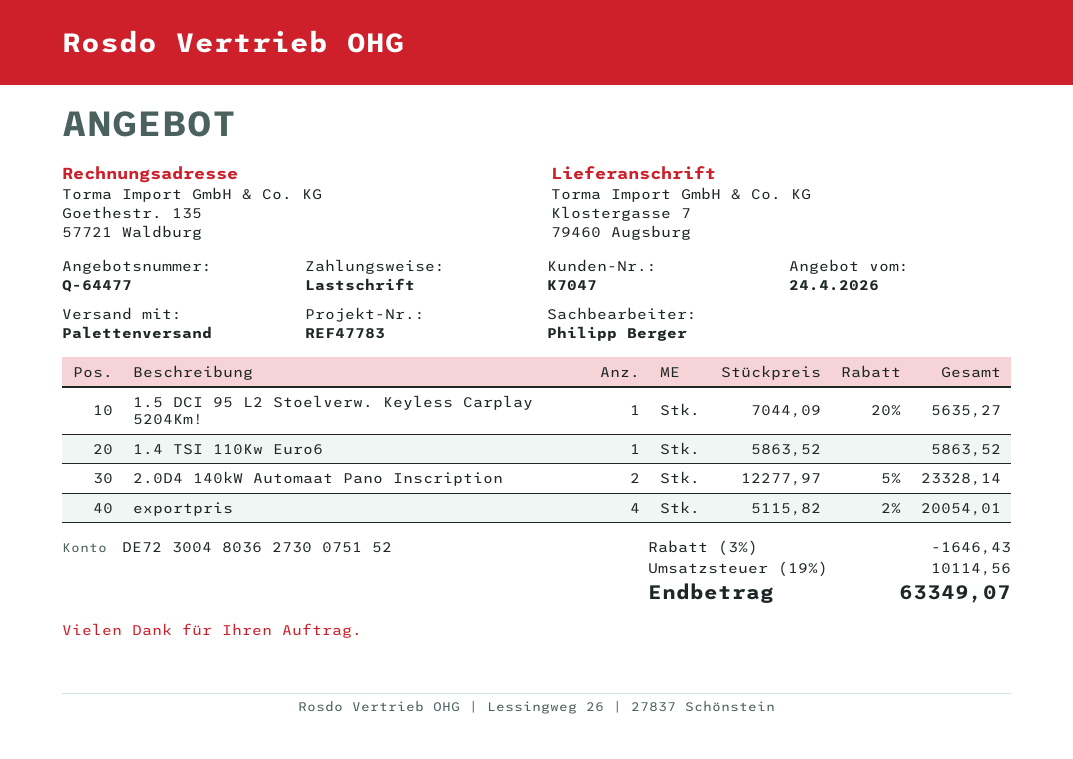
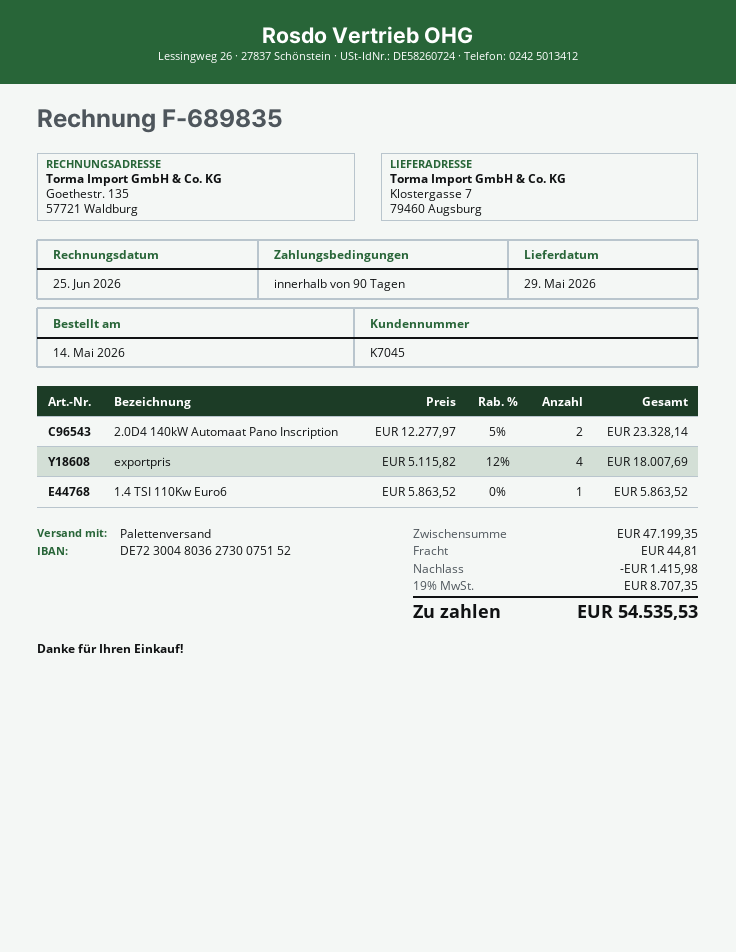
customer number: K7047 -> K7045
1.5 DCI 95 L2 Stoelverw. Keyless Carplay 5204Km!: 1 x 7044.09 - 20% = 5635.27 -> none
exportpris: 4 x 5115.82 - 2% = 20054.01 -> 4 x 5115.82 - 12% = 18007.69
discount: 1646.43 -> 1415.98
shipping: none -> 44.81
tax: 19% = 10114.56 -> 19% = 8707.35
total: 63349.07 -> 54535.53

